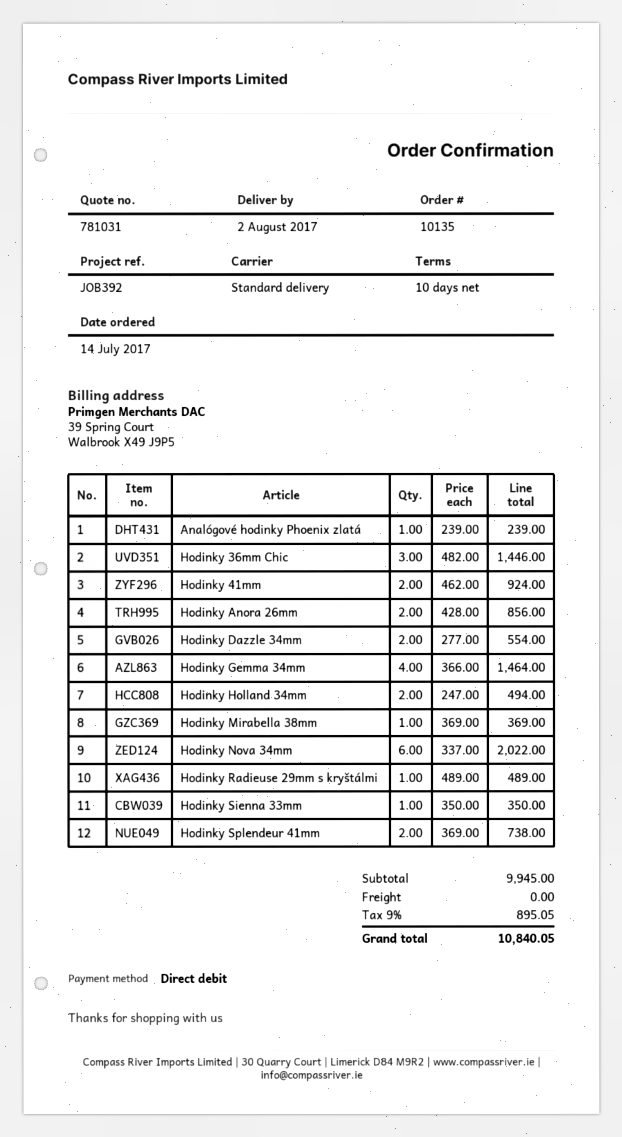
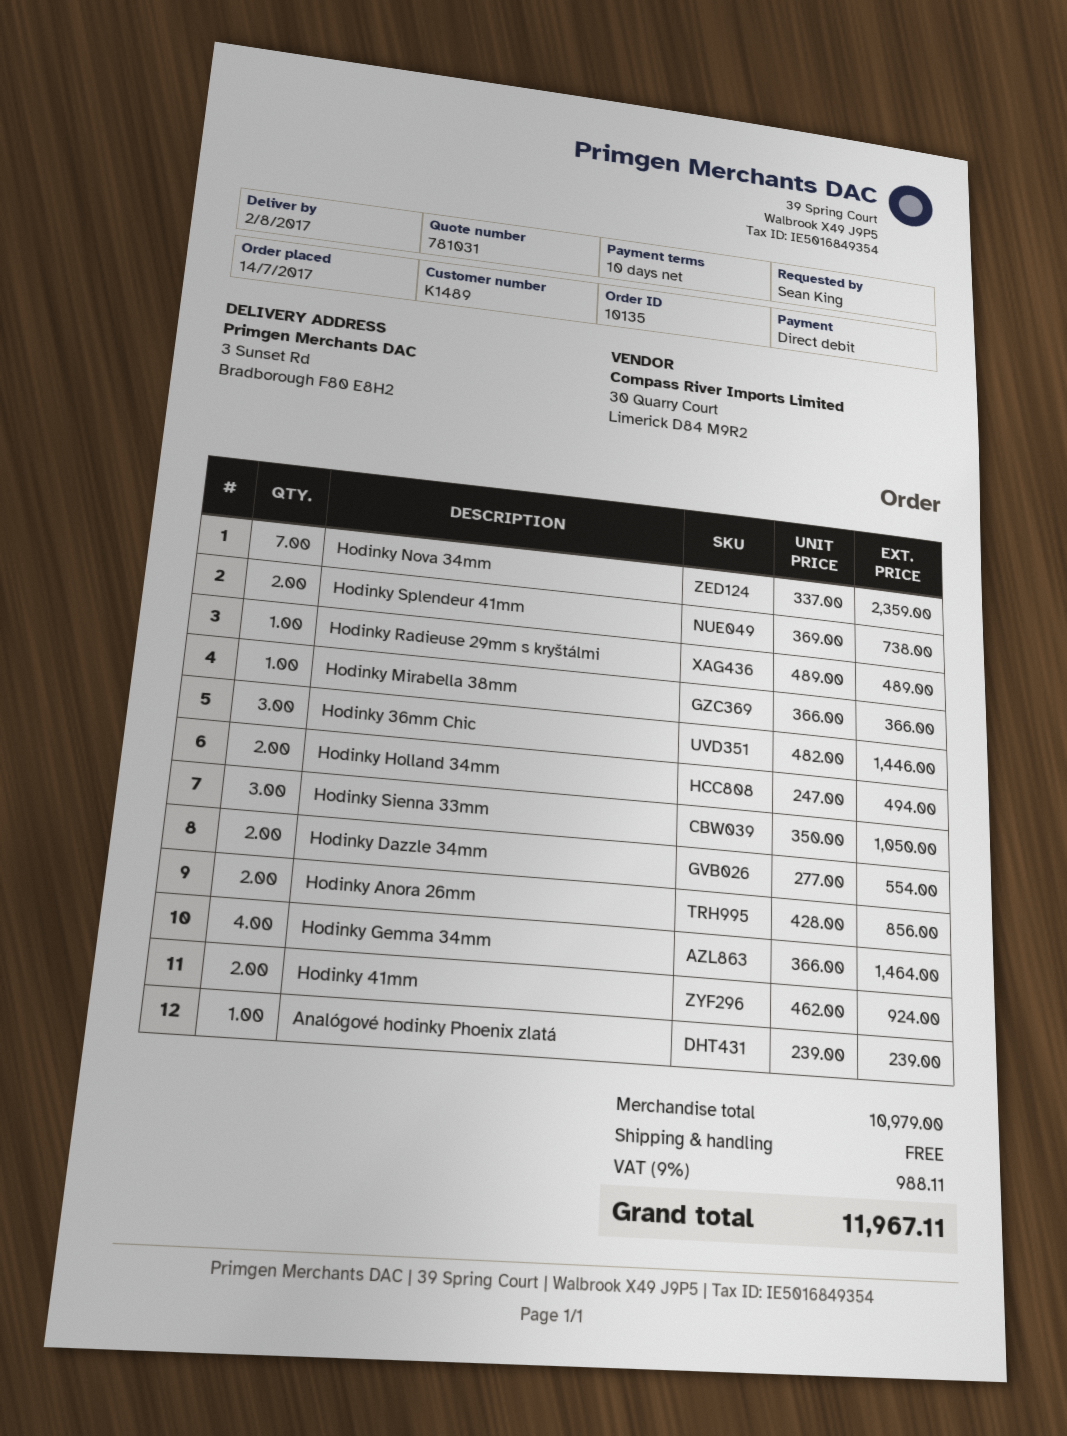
Hodinky Mirabella 38mm: 1 x 369.00 = 369.00 -> 1 x 366.00 = 366.00
Hodinky Nova 34mm: 6 x 337.00 = 2022.00 -> 7 x 337.00 = 2359.00
Hodinky Sienna 33mm: 1 x 350.00 = 350.00 -> 3 x 350.00 = 1050.00
subtotal: 9945.00 -> 10979.00
tax: 9% = 895.05 -> 9% = 988.11
total: 10840.05 -> 11967.11

